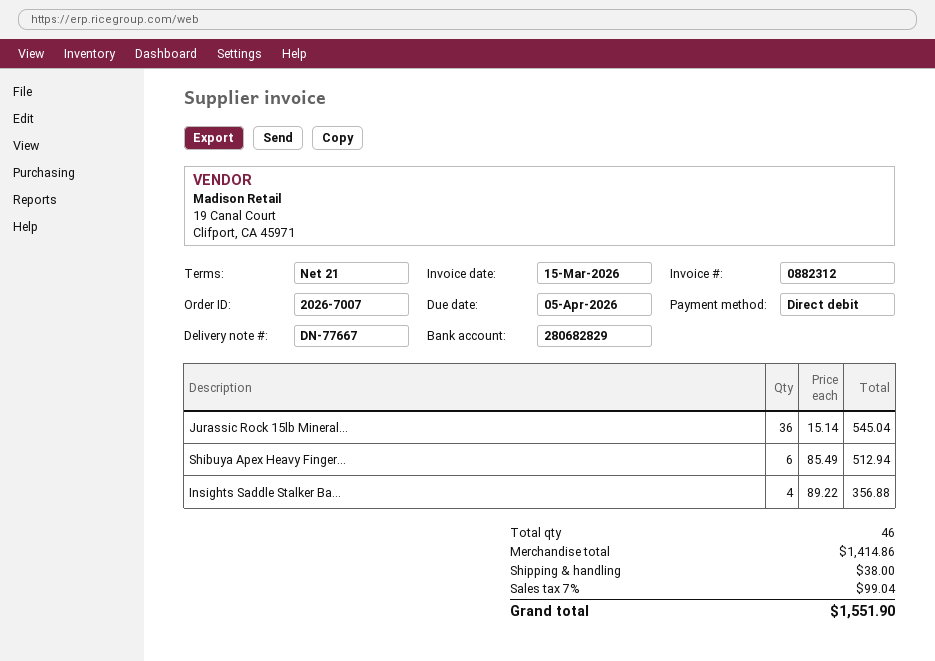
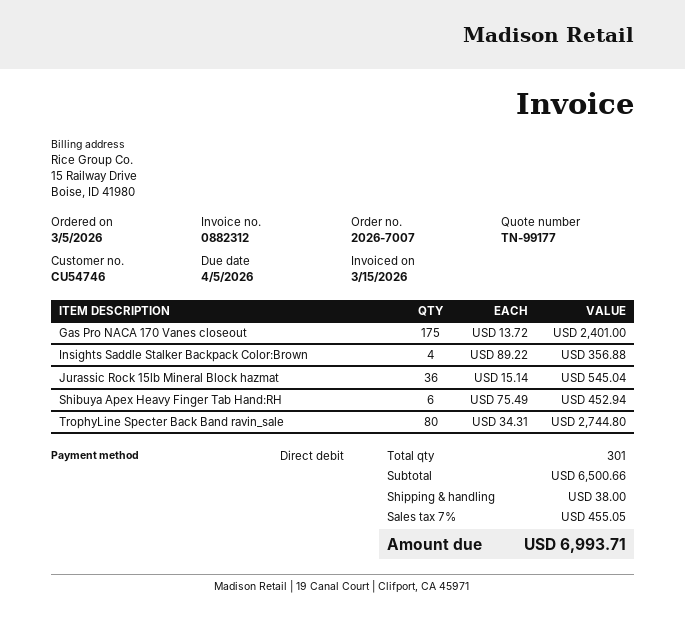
Shibuya Apex Heavy Finger...: 6 x 85.49 = 512.94 -> 6 x 75.49 = 452.94
Gas Pro NACA 170 Vanes closeout: none -> 175 x 13.72 = 2401.00
TrophyLine Specter Back Band ravin_sale: none -> 80 x 34.31 = 2744.80
total quantity: 46 -> 301
subtotal: 1414.86 -> 6500.66
tax: 7% = 99.04 -> 7% = 455.05
total: 1551.90 -> 6993.71

